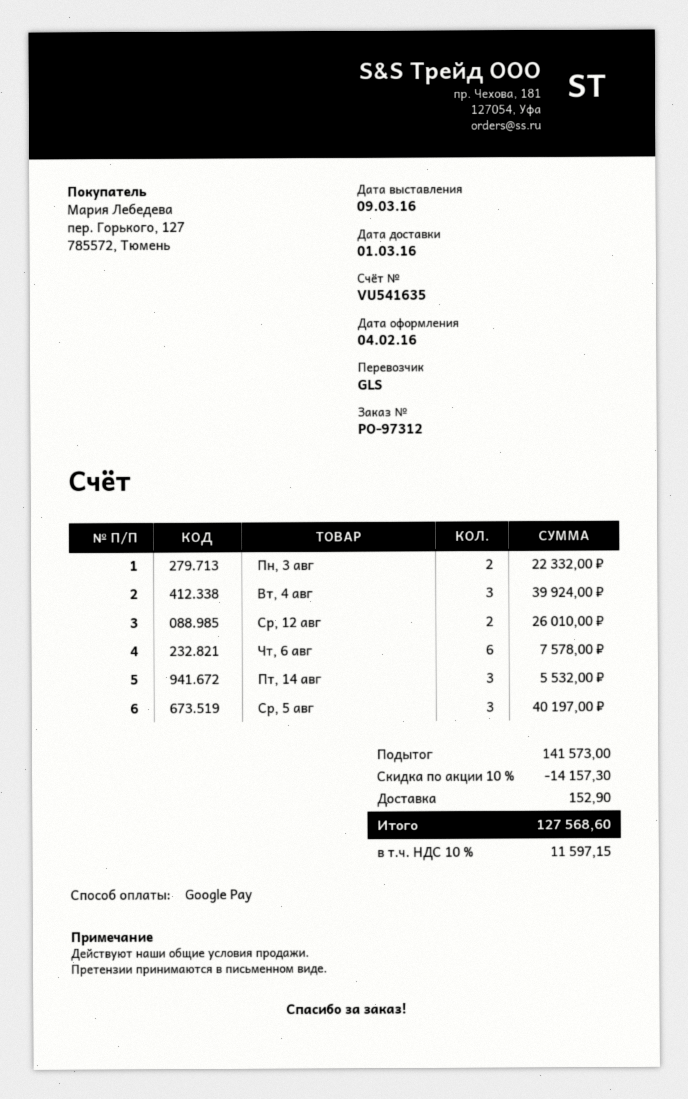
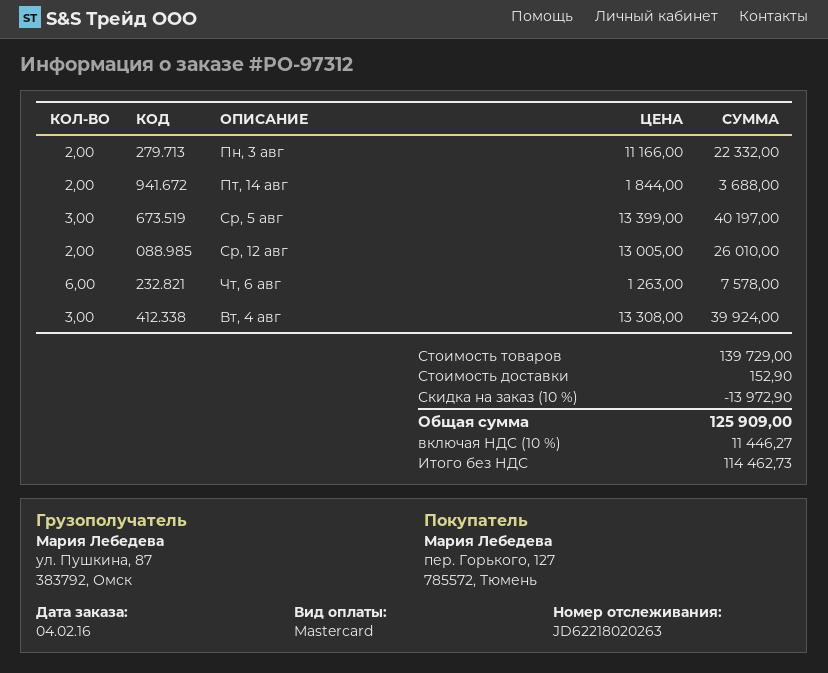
payment method: Google Pay -> Mastercard
Пт, 14 авг: 3 for 5532.00 -> 2 for 3688.00
subtotal: 141573.00 -> 139729.00
discount: 10% = 14157.30 -> 10% = 13972.90
tax: 10% = 11597.15 -> 10% = 11446.27
total: 127568.60 -> 125909.00

